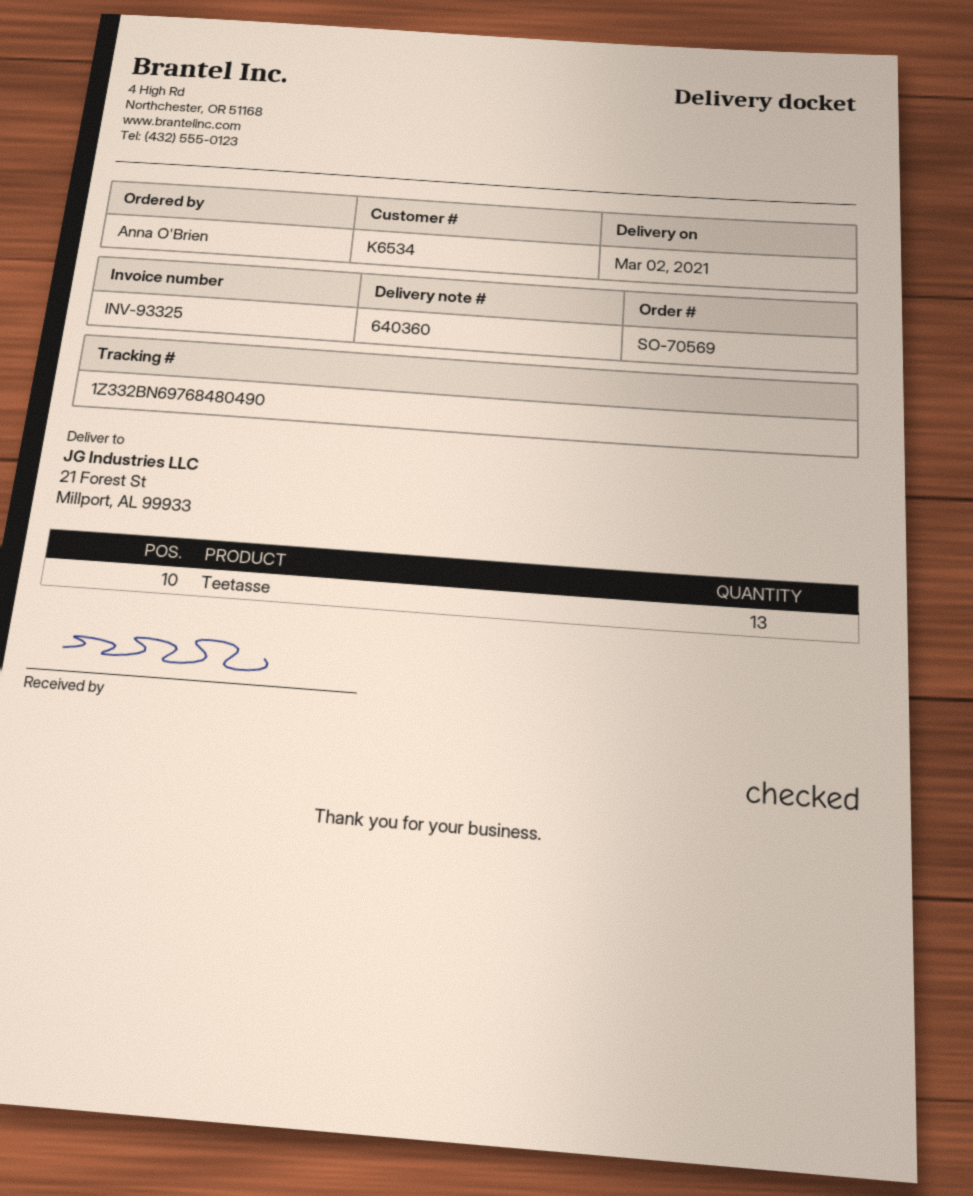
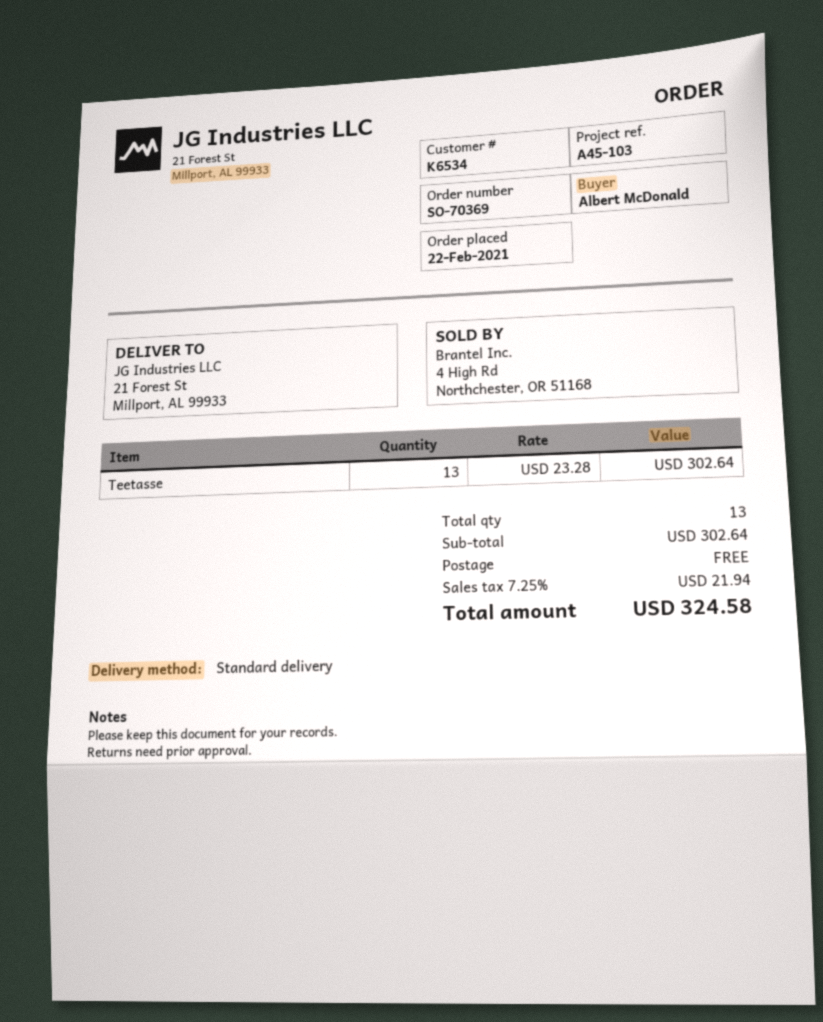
order number: SO-70569 -> SO-70369
ordered by: Anna O'Brien -> Albert McDonald

